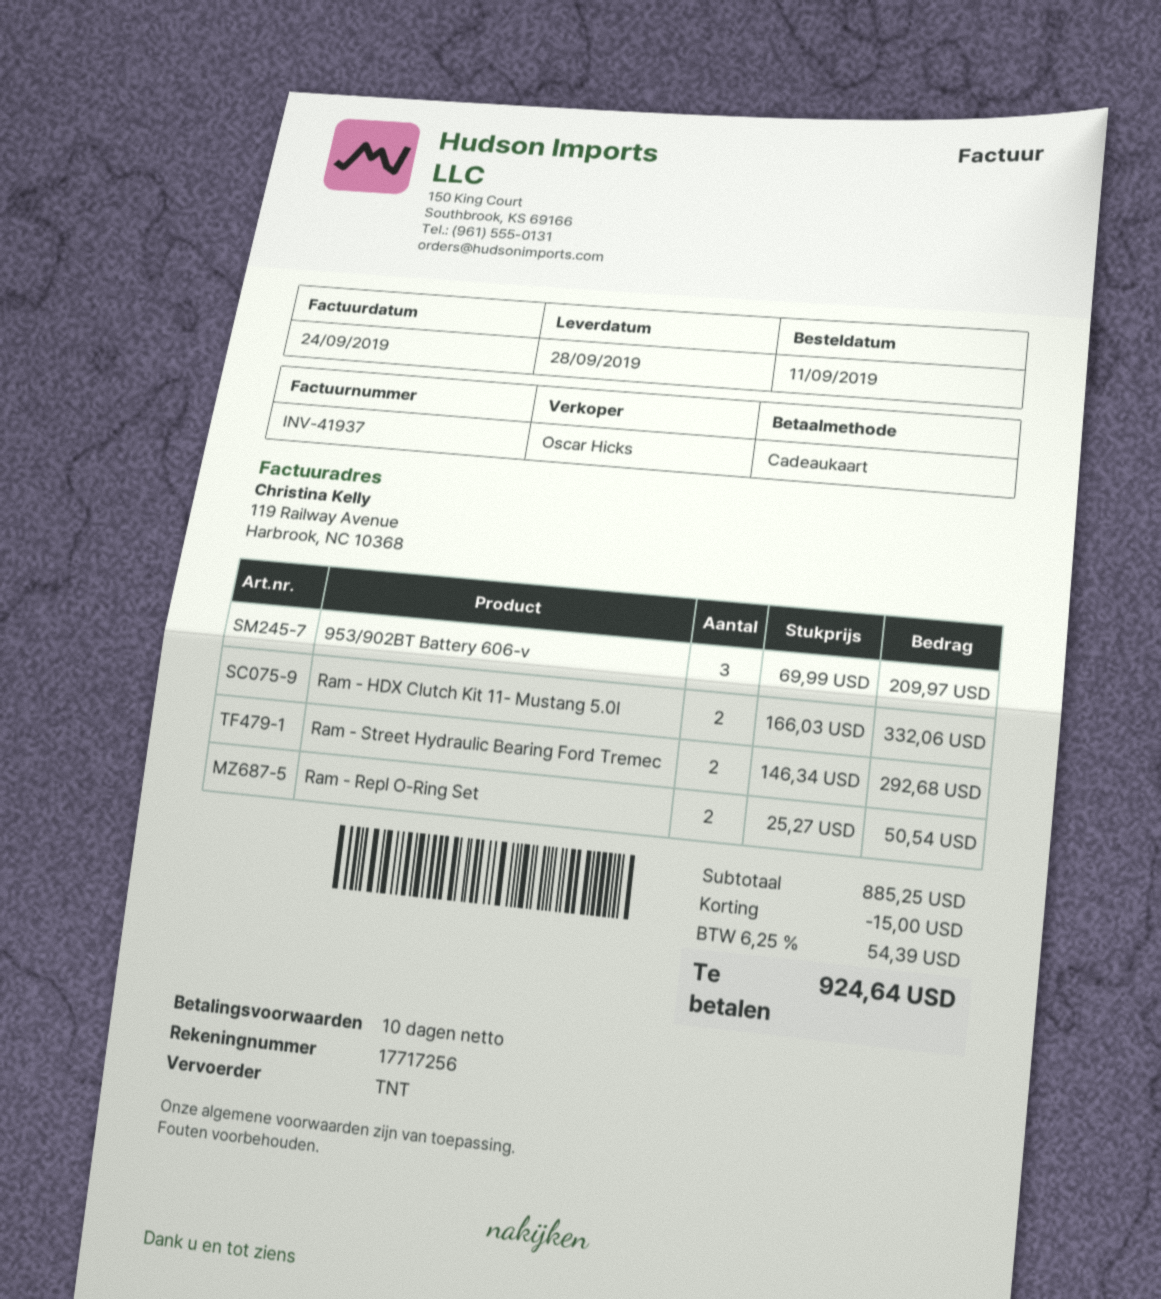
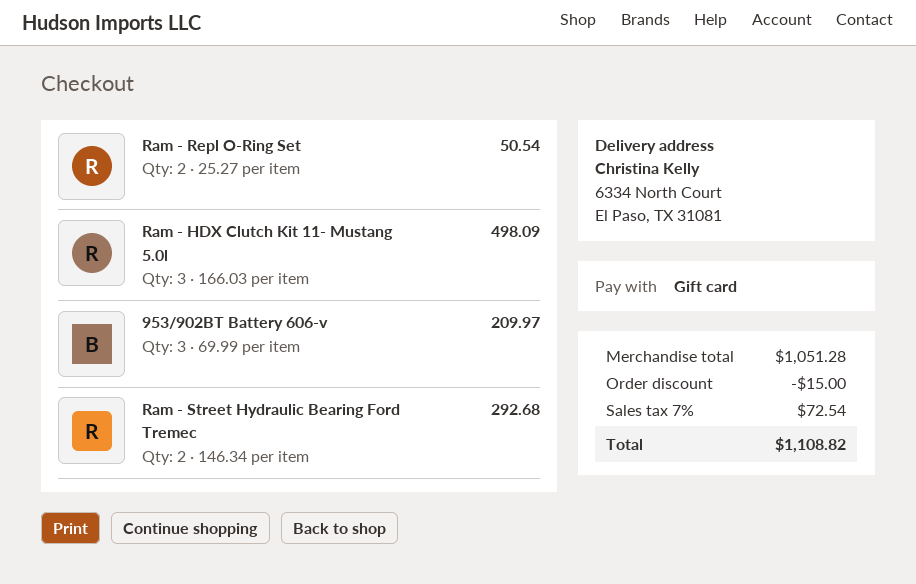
Ram - HDX Clutch Kit 11- Mustang 5.0l: 2 x 166.03 = 332.06 -> 3 x 166.03 = 498.09
subtotal: 885.25 -> 1051.28
tax: 6.25% = 54.39 -> 7% = 72.54
total: 924.64 -> 1108.82

